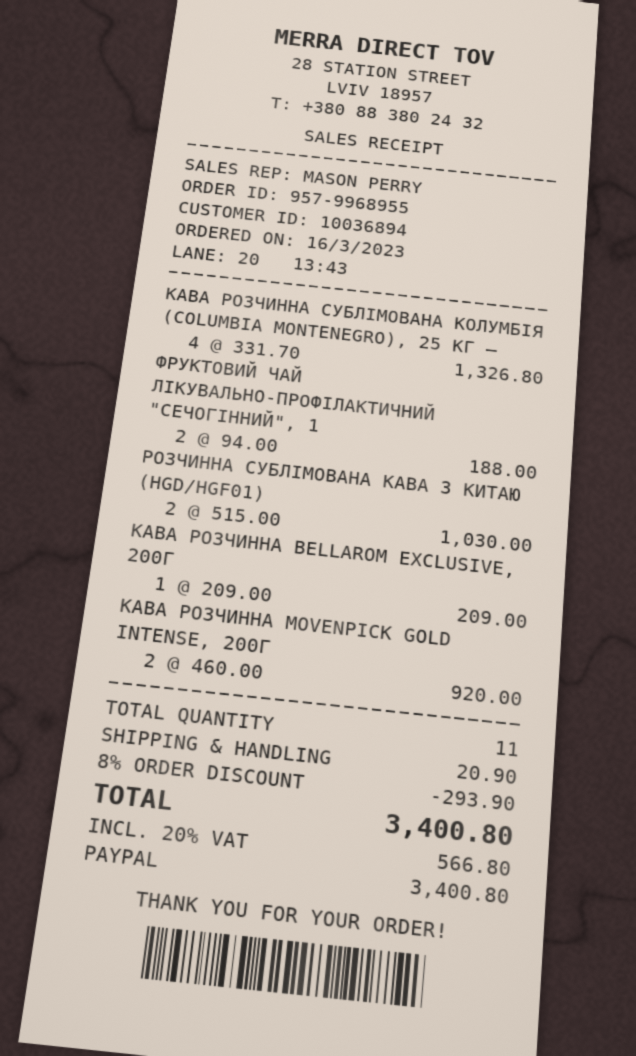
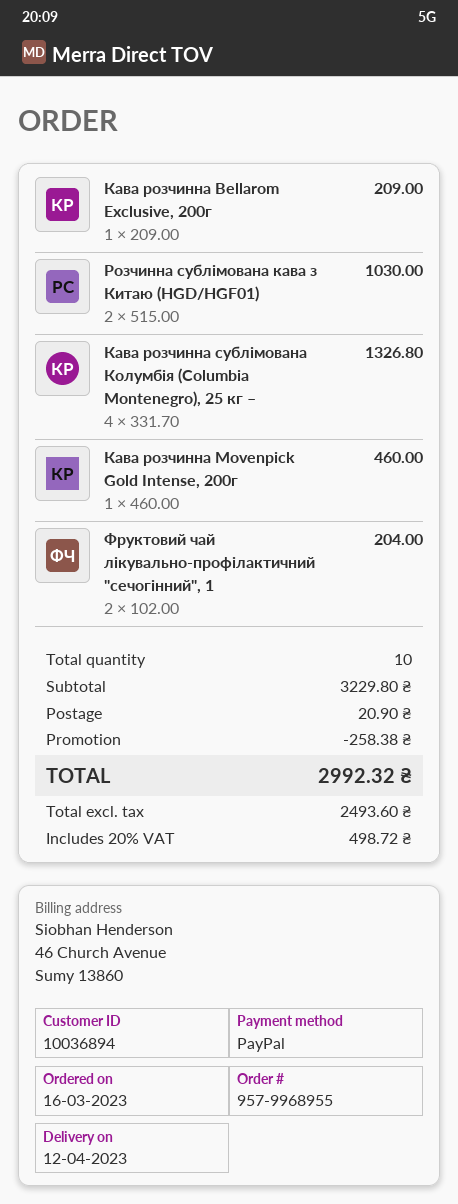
ФРУКТОВИЙ ЧАЙ ЛІКУВАЛЬНО-ПРОФІЛАКТИЧНИЙ "СЕЧОГІННИЙ", 1: 2 x 94.00 = 188.00 -> 2 x 102.00 = 204.00
КАВА РОЗЧИННА MOVENPICK GOLD INTENSE, 200Г: 2 x 460.00 = 920.00 -> 1 x 460.00 = 460.00
total quantity: 11 -> 10
discount: 293.90 -> 258.38
tax: 20% = 566.80 -> 20% = 498.72
total: 3400.80 -> 2992.32

